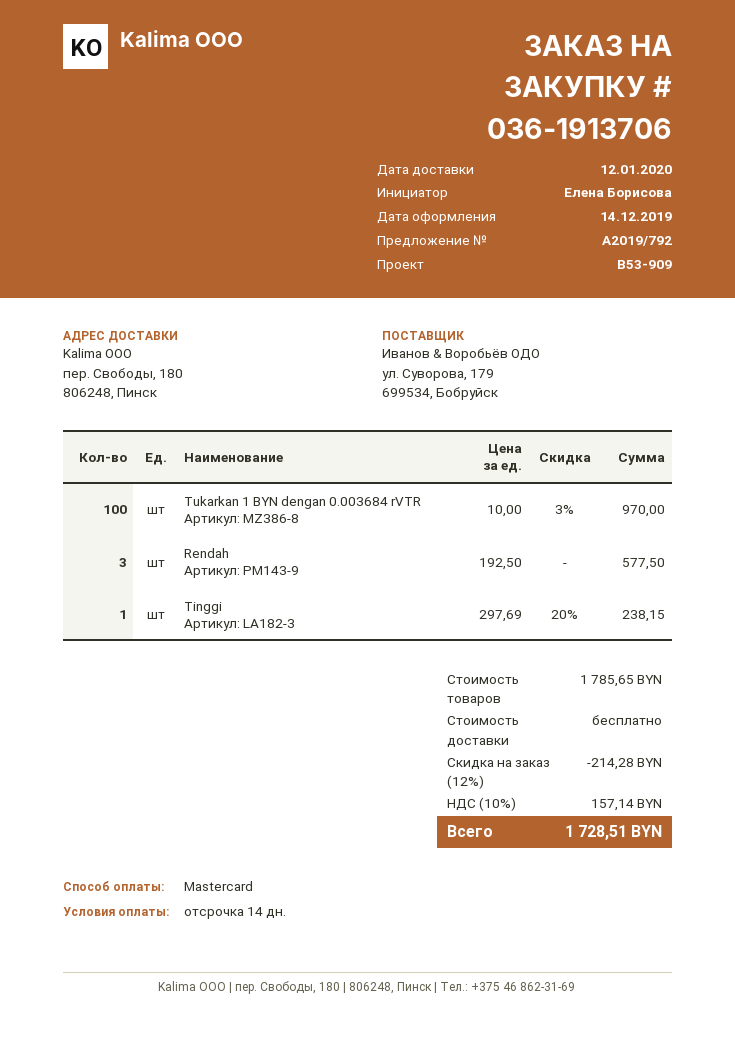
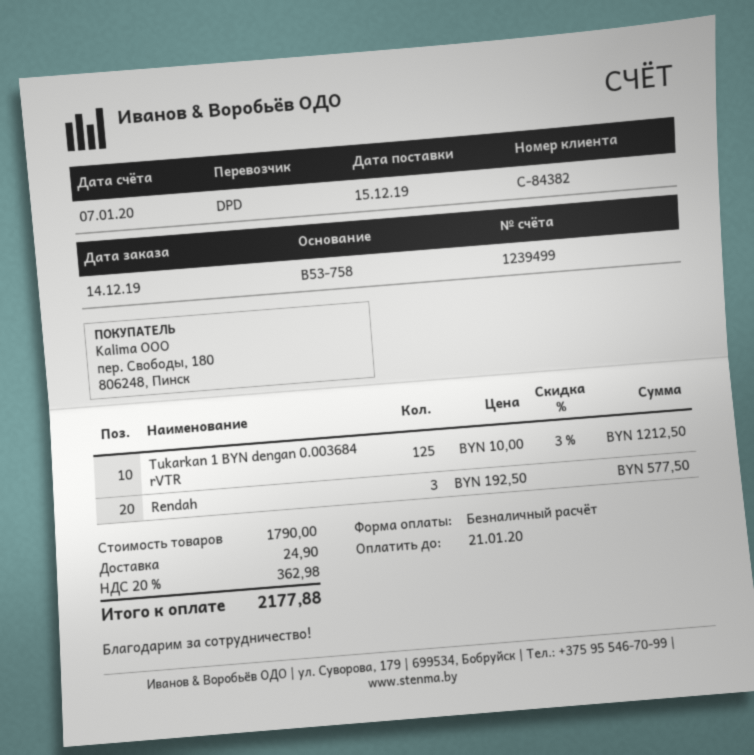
delivery date: 2020-01-12 -> 2019-12-15
reference: B53-909 -> B53-758
payment method: Mastercard -> bank transfer
Tukarkan 1 BYN dengan 0.003684 rVTR: 100 x 10.00 - 3% = 970.00 -> 125 x 10.00 - 3% = 1212.50
Tinggi: 1 x 297.69 - 20% = 238.15 -> none
subtotal: 1785.65 -> 1790.00
discount: 12% = 214.28 -> none
shipping: 0.00 -> 24.90
tax: 10% = 157.14 -> 20% = 362.98
total: 1728.51 -> 2177.88

